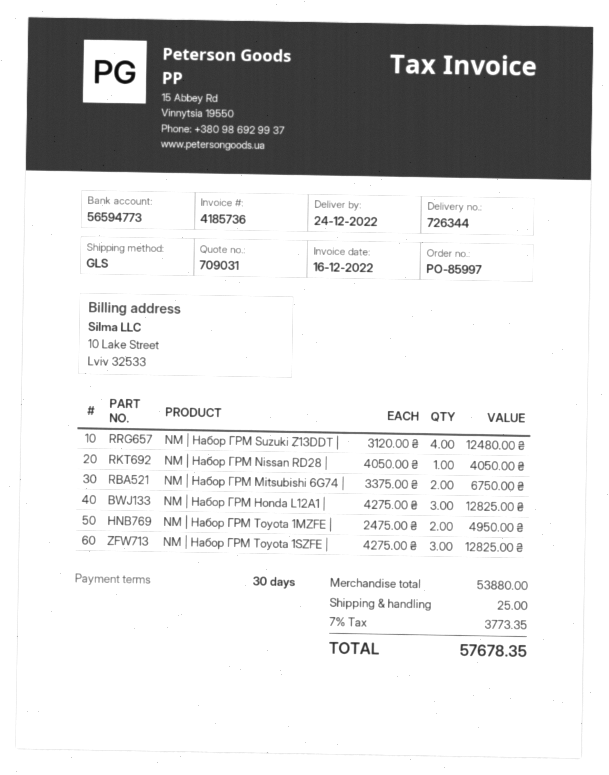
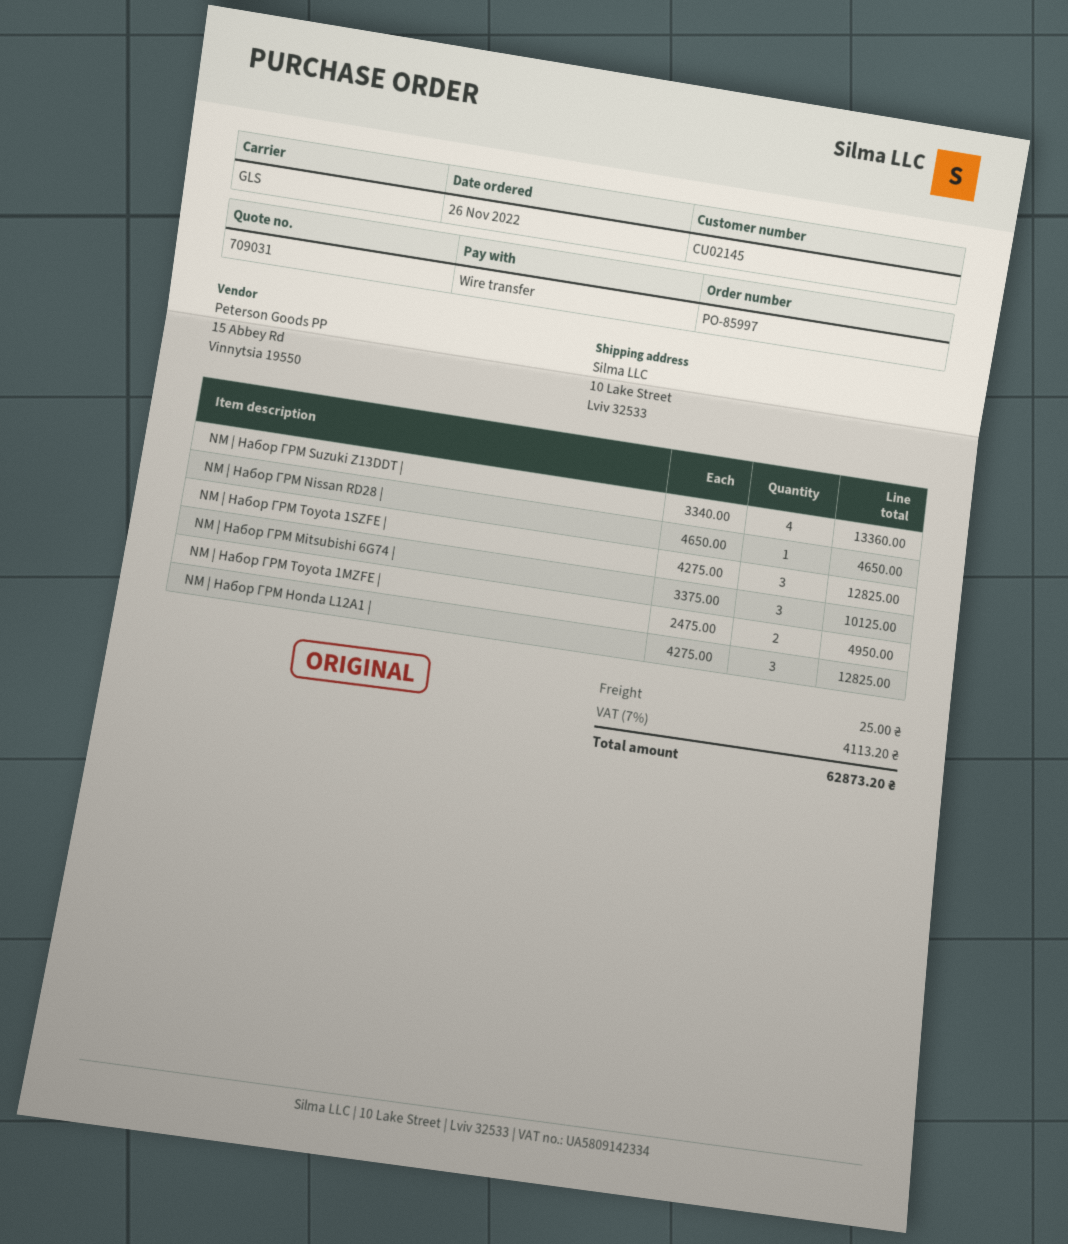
NM | Набор ГРМ Suzuki Z13DDT |: 4 x 3120.00 = 12480.00 -> 4 x 3340.00 = 13360.00
NM | Набор ГРМ Nissan RD28 |: 1 x 4050.00 = 4050.00 -> 1 x 4650.00 = 4650.00
NM | Набор ГРМ Mitsubishi 6G74 |: 2 x 3375.00 = 6750.00 -> 3 x 3375.00 = 10125.00
tax: 7% = 3773.35 -> 7% = 4113.20
total: 57678.35 -> 62873.20

